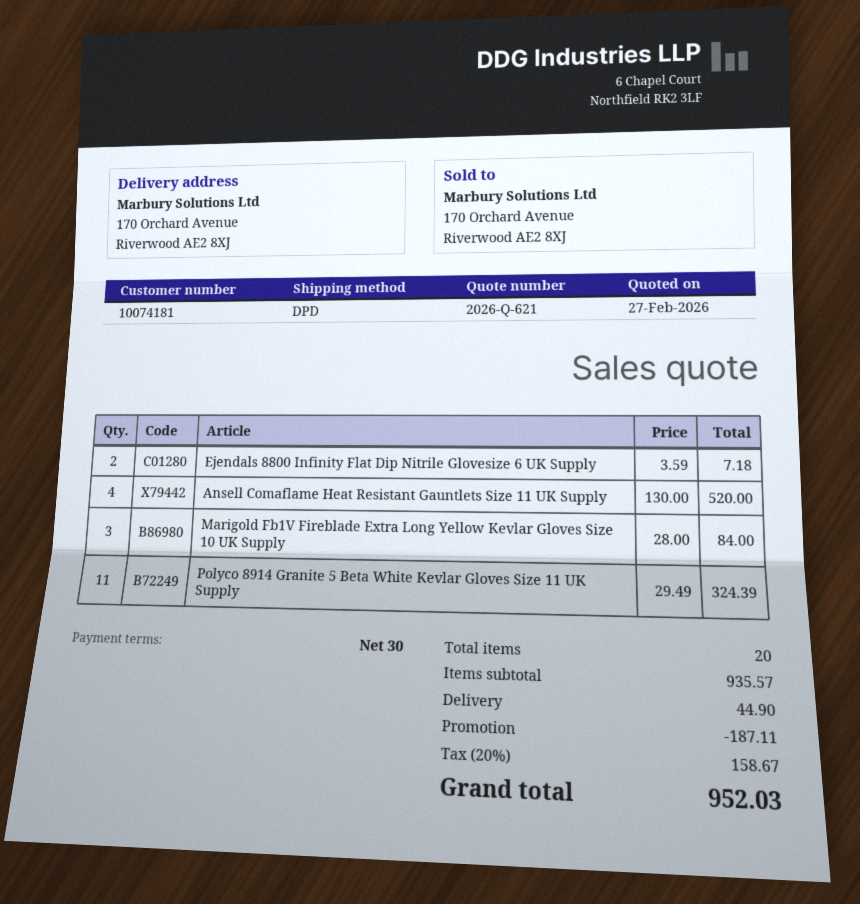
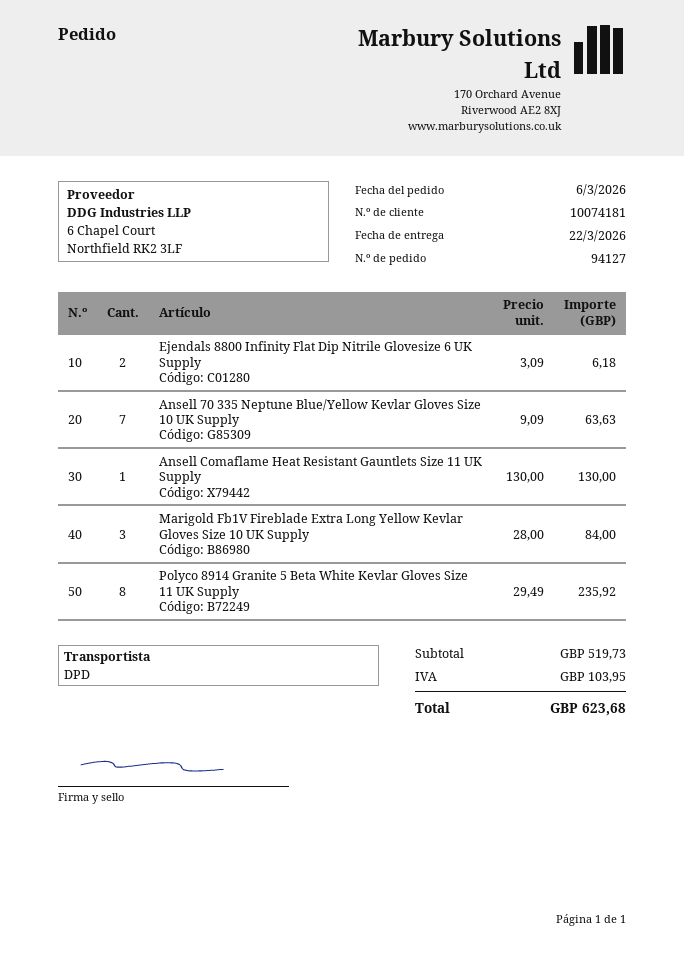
Ejendals 8800 Infinity Flat Dip Nitrile Glovesize 6 UK Supply: 2 x 3.59 = 7.18 -> 2 x 3.09 = 6.18
Ansell Comaflame Heat Resistant Gauntlets Size 11 UK Supply: 4 x 130.00 = 520.00 -> 1 x 130.00 = 130.00
Polyco 8914 Granite 5 Beta White Kevlar Gloves Size 11 UK Supply: 11 x 29.49 = 324.39 -> 8 x 29.49 = 235.92
Ansell 70 335 Neptune Blue/Yellow Kevlar Gloves Size 10 UK Supply: none -> 7 x 9.09 = 63.63
subtotal: 935.57 -> 519.73
discount: 187.11 -> none
shipping: 44.90 -> none
tax: 158.67 -> 103.95
total: 952.03 -> 623.68

